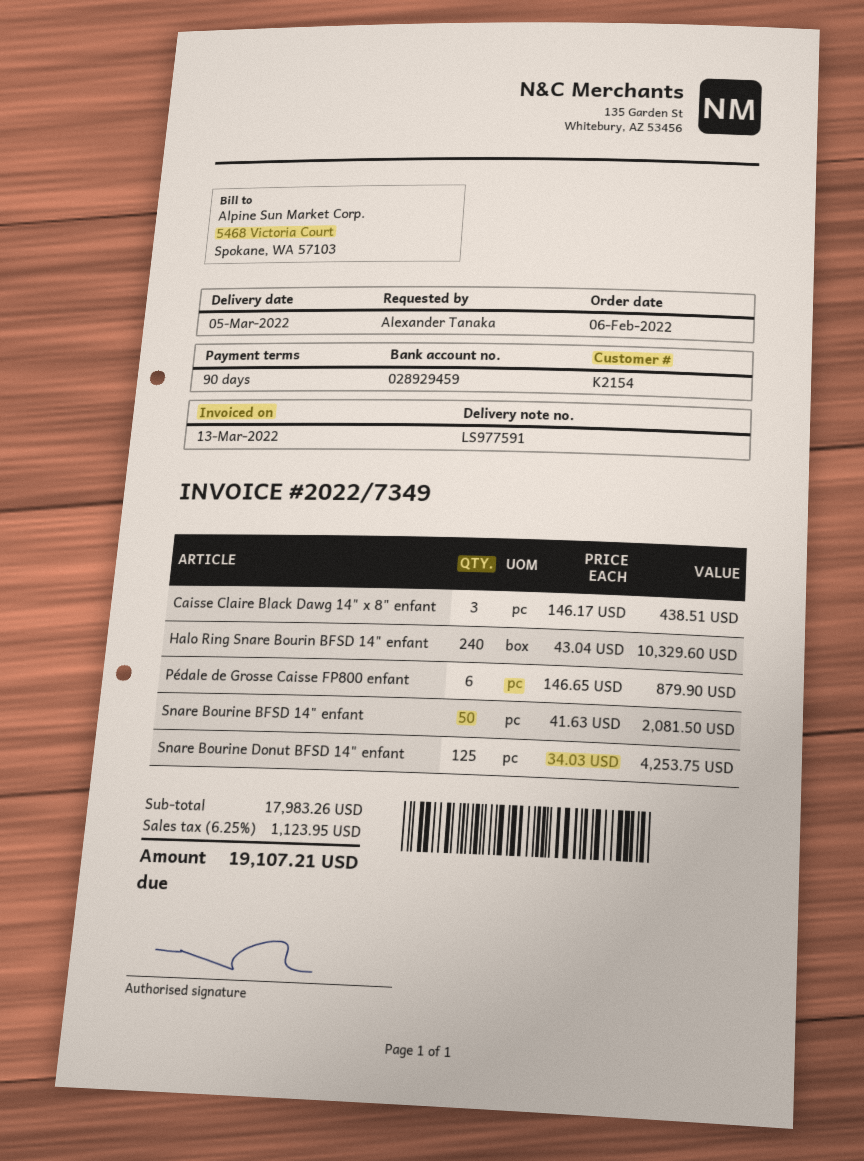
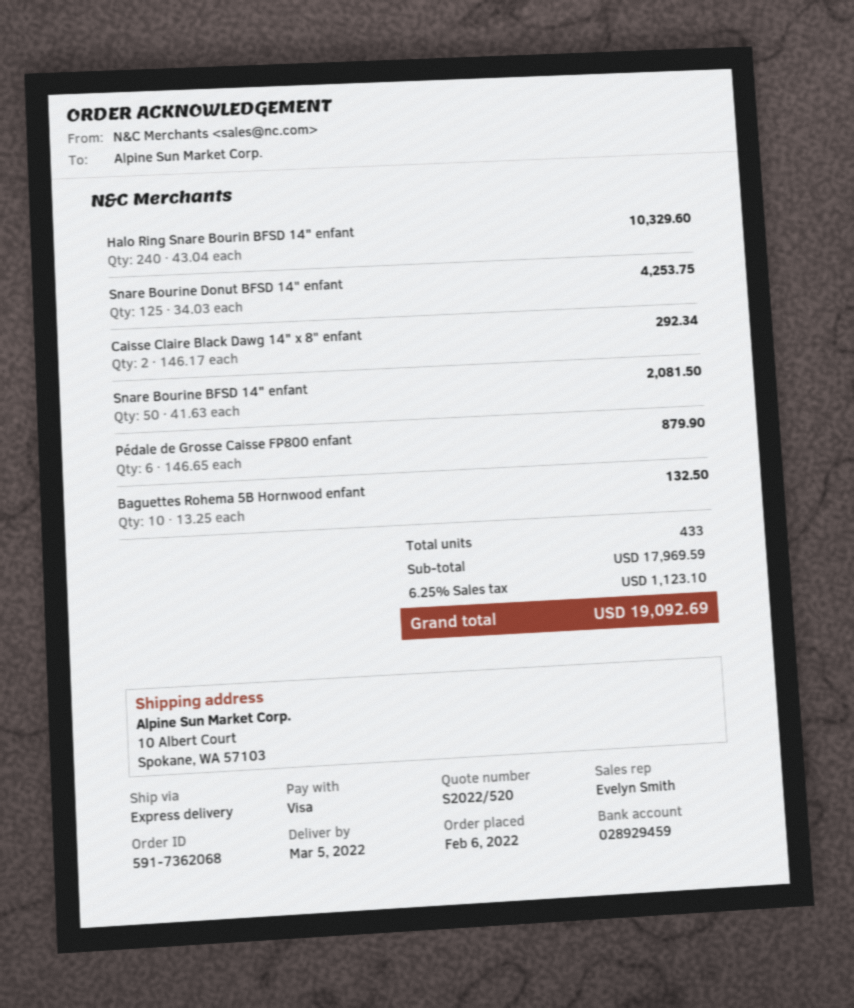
Caisse Claire Black Dawg 14" x 8" enfant: 3 x 146.17 = 438.51 -> 2 x 146.17 = 292.34
Baguettes Rohema 5B Hornwood enfant: none -> 10 x 13.25 = 132.50
subtotal: 17983.26 -> 17969.59
tax: 6.25% = 1123.95 -> 6.25% = 1123.10
total: 19107.21 -> 19092.69

